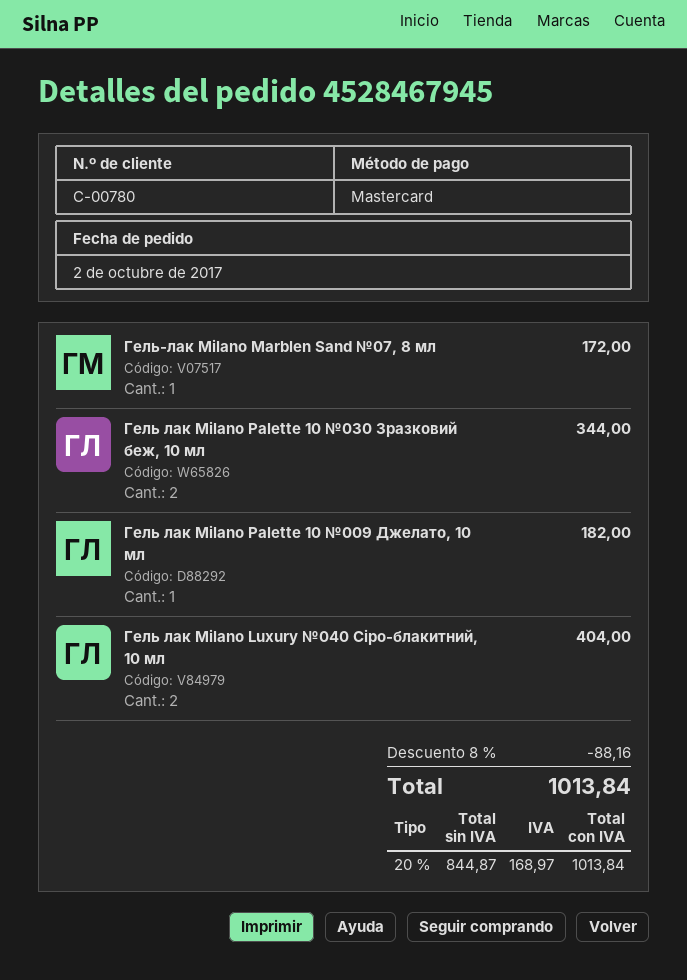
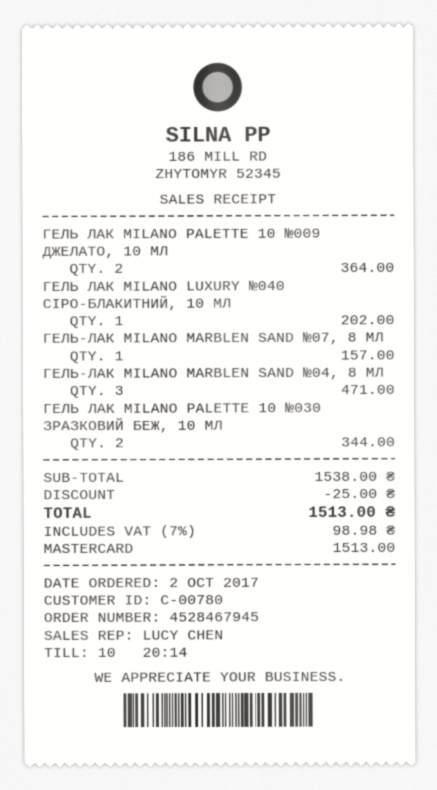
Гель-лак Milano Marblen Sand №07, 8 мл: 1 for 172.00 -> 1 for 157.00
Гель лак Milano Palette 10 №009 Джелато, 10 мл: 1 for 182.00 -> 2 for 364.00
Гель лак Milano Luxury №040 Сіро-блакитний, 10 мл: 2 for 404.00 -> 1 for 202.00
ГЕЛЬ-ЛАК MILANO MARBLEN SAND №04, 8 МЛ: none -> 3 for 471.00
discount: 88.16 -> 25.00
tax: 20% = 168.97 -> 7% = 98.98
total: 1013.84 -> 1513.00

